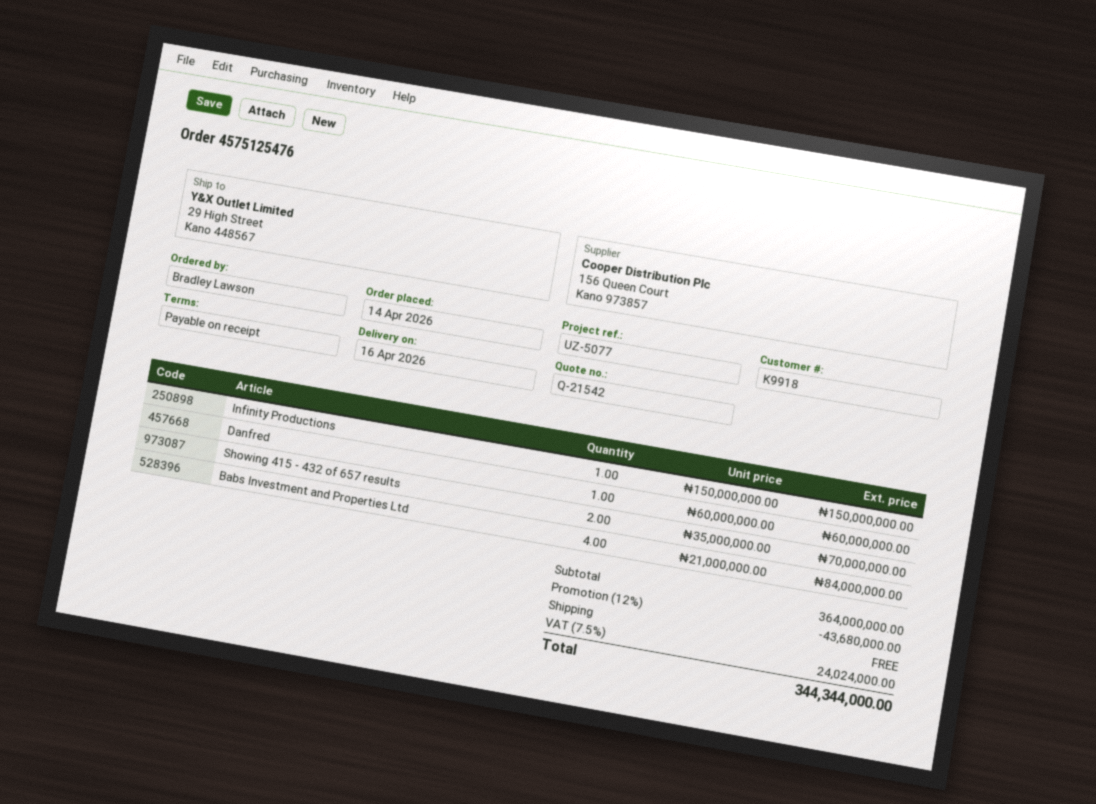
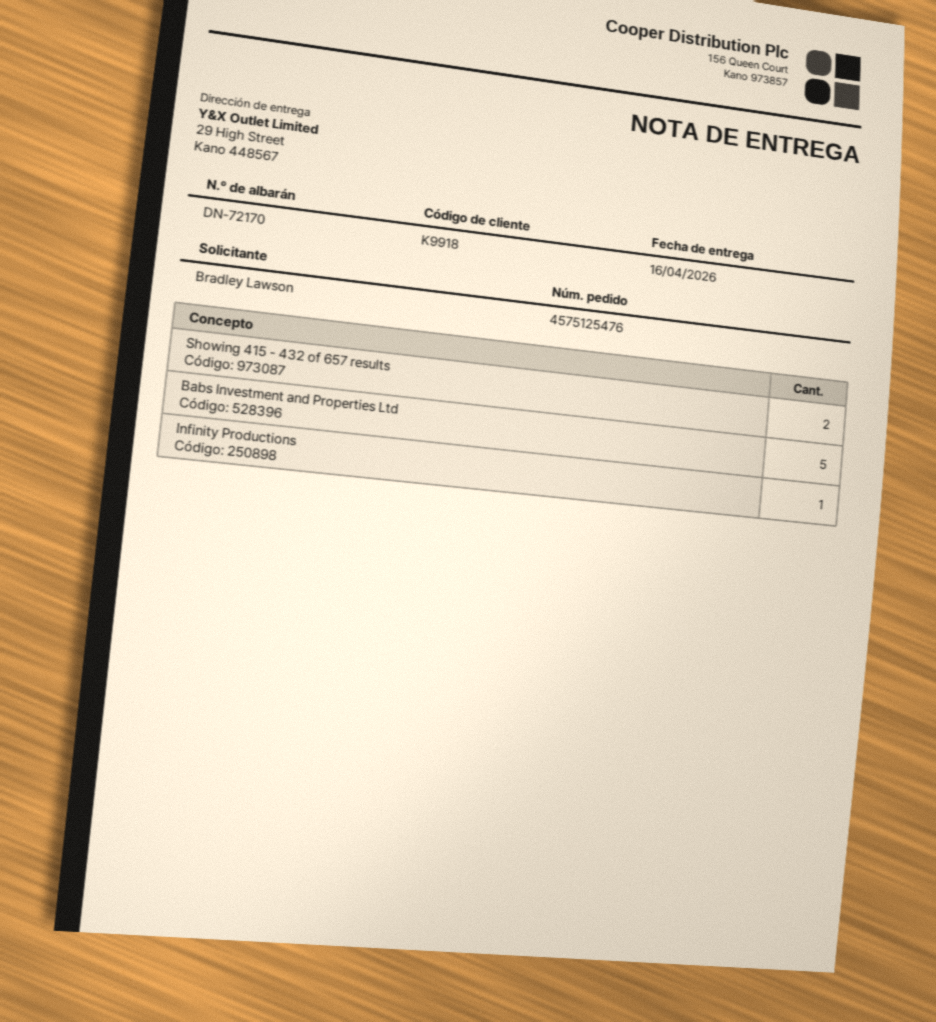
Danfred: 1 -> none
Babs Investment and Properties Ltd: 4 -> 5

